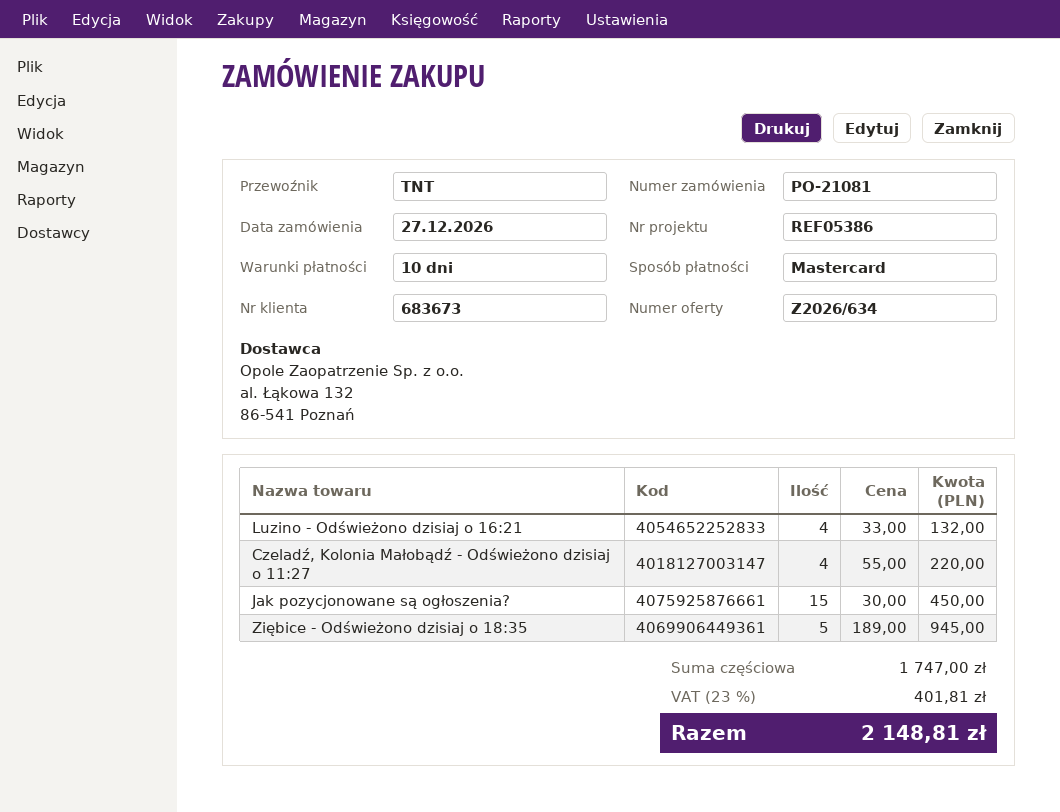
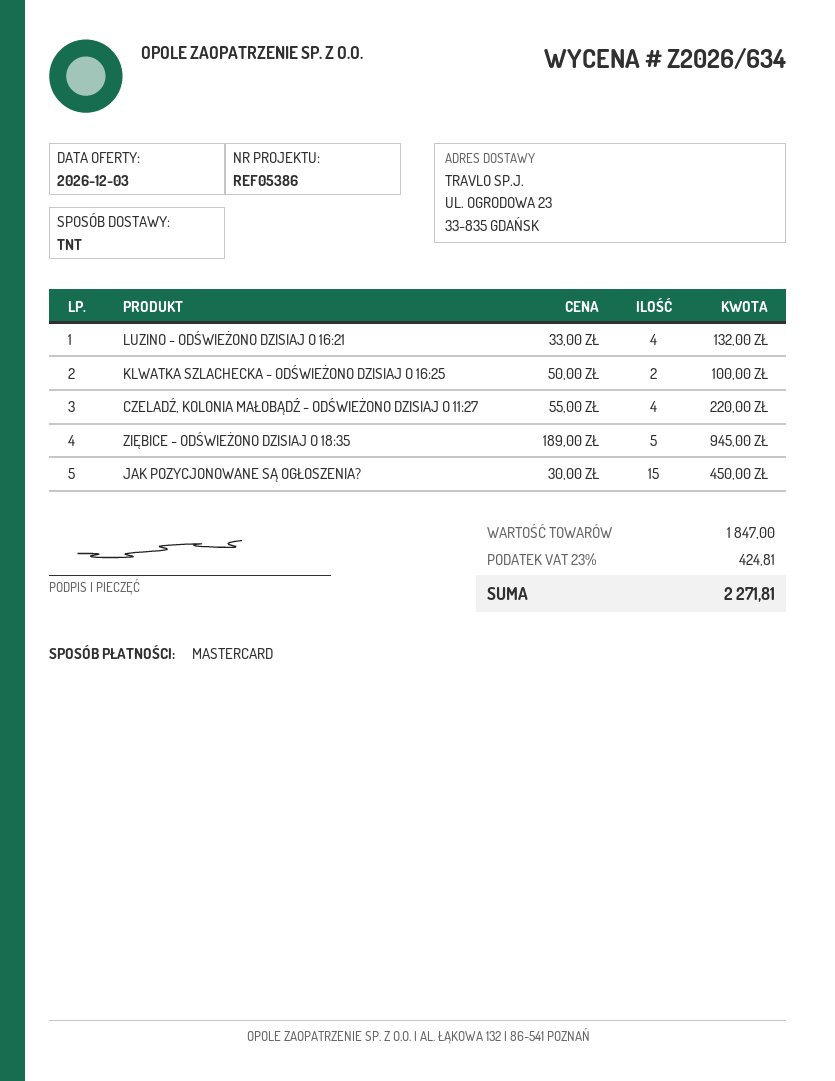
KLWATKA SZLACHECKA - ODŚWIEŻONO DZISIAJ O 16:25: none -> 2 x 50.00 = 100.00
subtotal: 1747.00 -> 1847.00
tax: 23% = 401.81 -> 23% = 424.81
total: 2148.81 -> 2271.81

